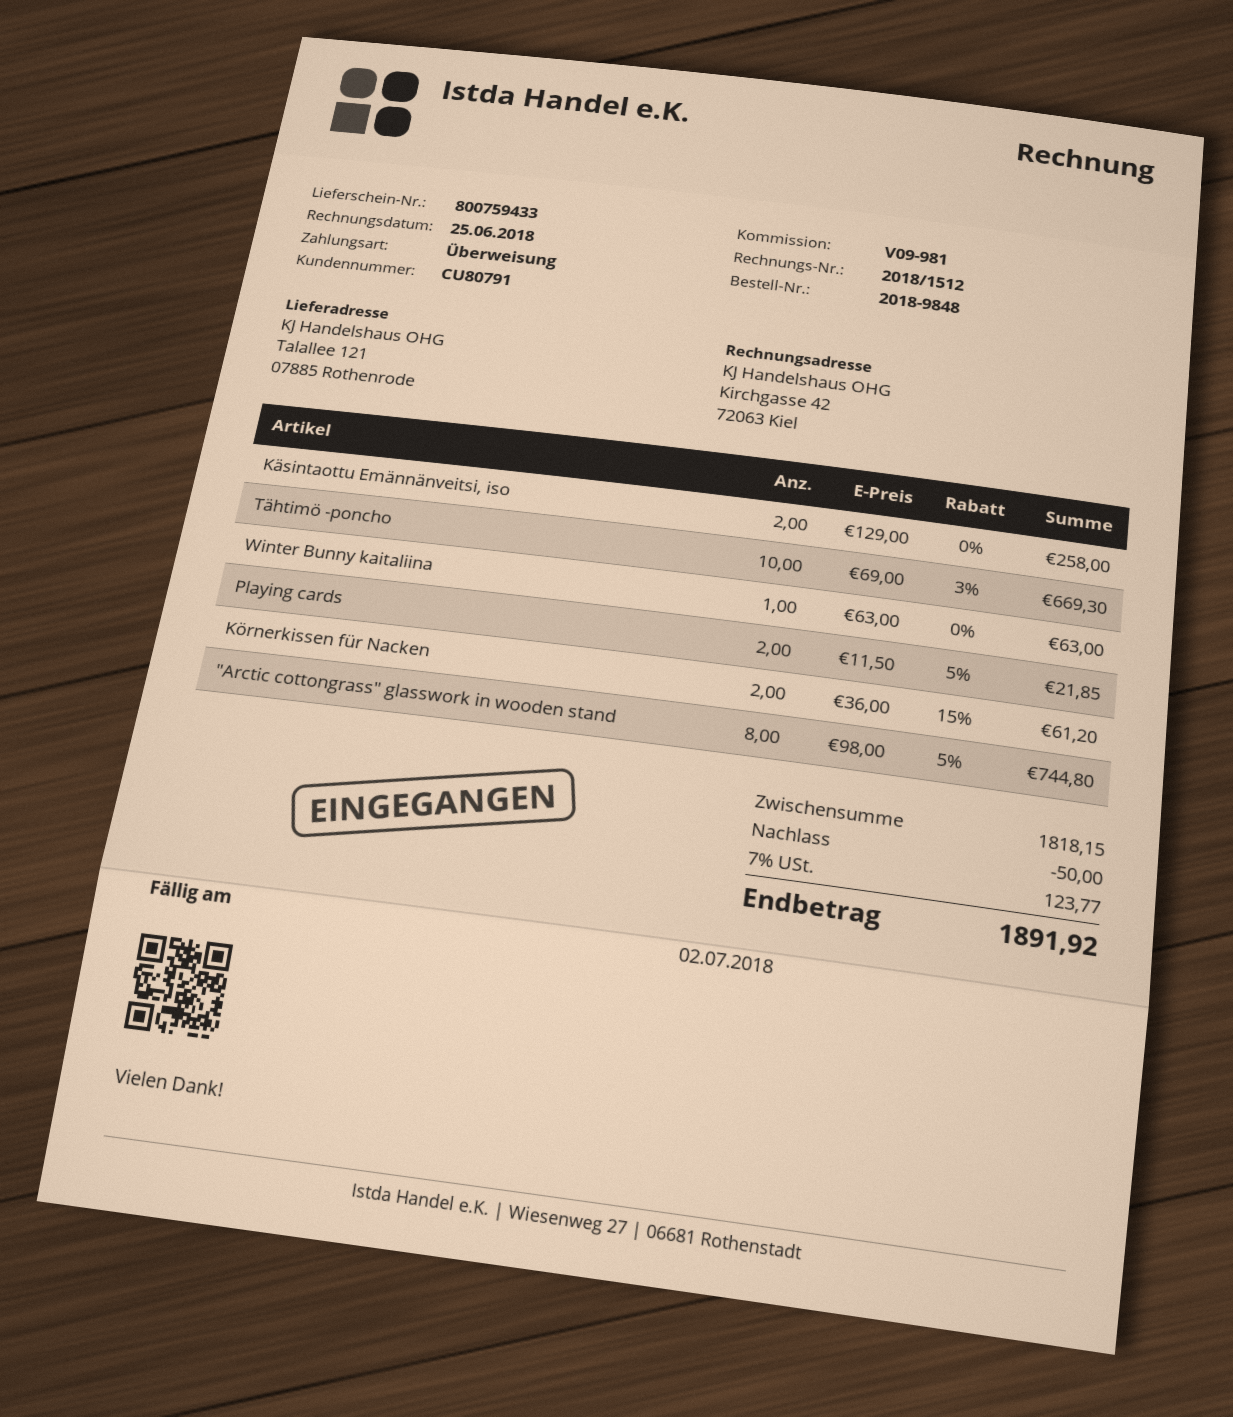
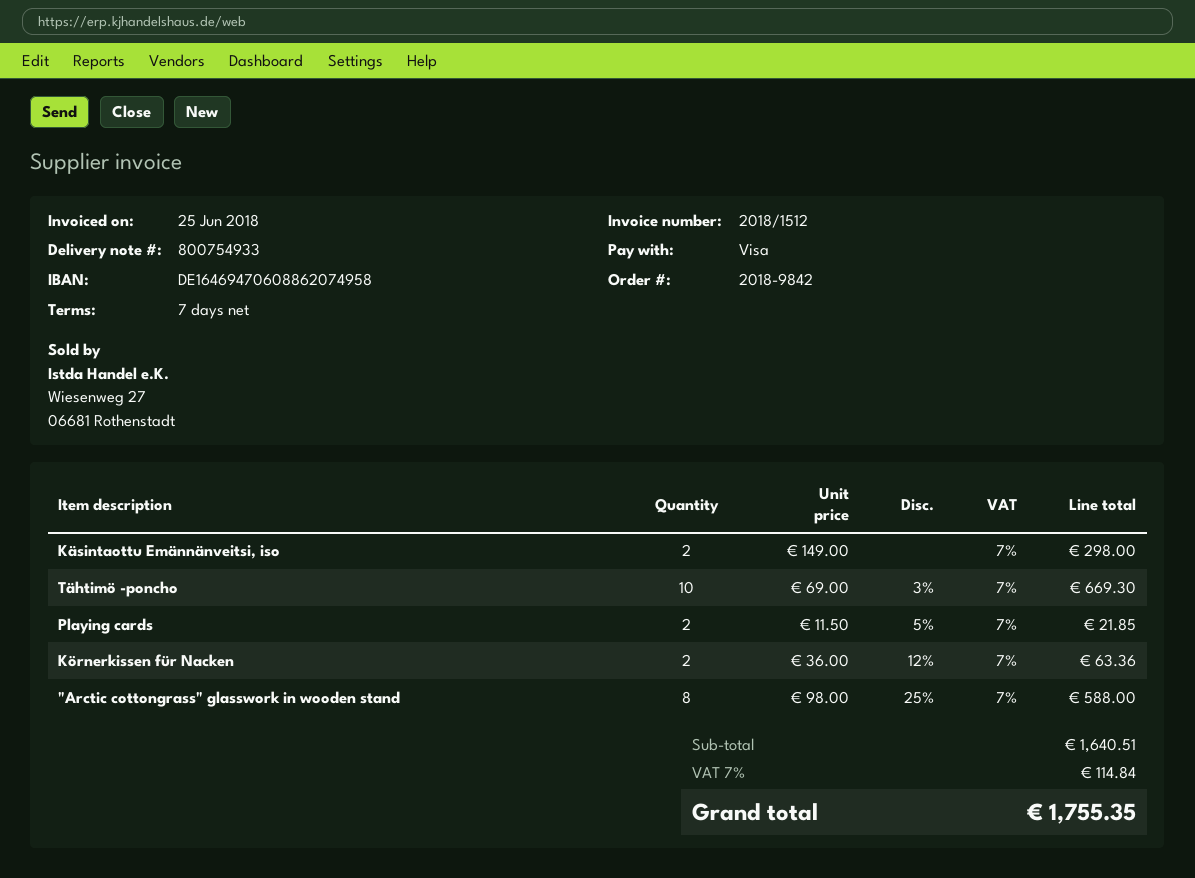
order number: 2018-9848 -> 2018-9842
delivery note number: 800759433 -> 800754933
payment method: bank transfer -> Visa
Käsintaottu Emännänveitsi, iso: 2 x 129.00 = 258.00 -> 2 x 149.00 = 298.00
Winter Bunny kaitaliina: 1 x 63.00 = 63.00 -> none
Körnerkissen für Nacken: 2 x 36.00 - 15% = 61.20 -> 2 x 36.00 - 12% = 63.36
"Arctic cottongrass" glasswork in wooden stand: 8 x 98.00 - 5% = 744.80 -> 8 x 98.00 - 25% = 588.00
subtotal: 1818.15 -> 1640.51
discount: 50.00 -> none
tax: 7% = 123.77 -> 7% = 114.84
total: 1891.92 -> 1755.35

